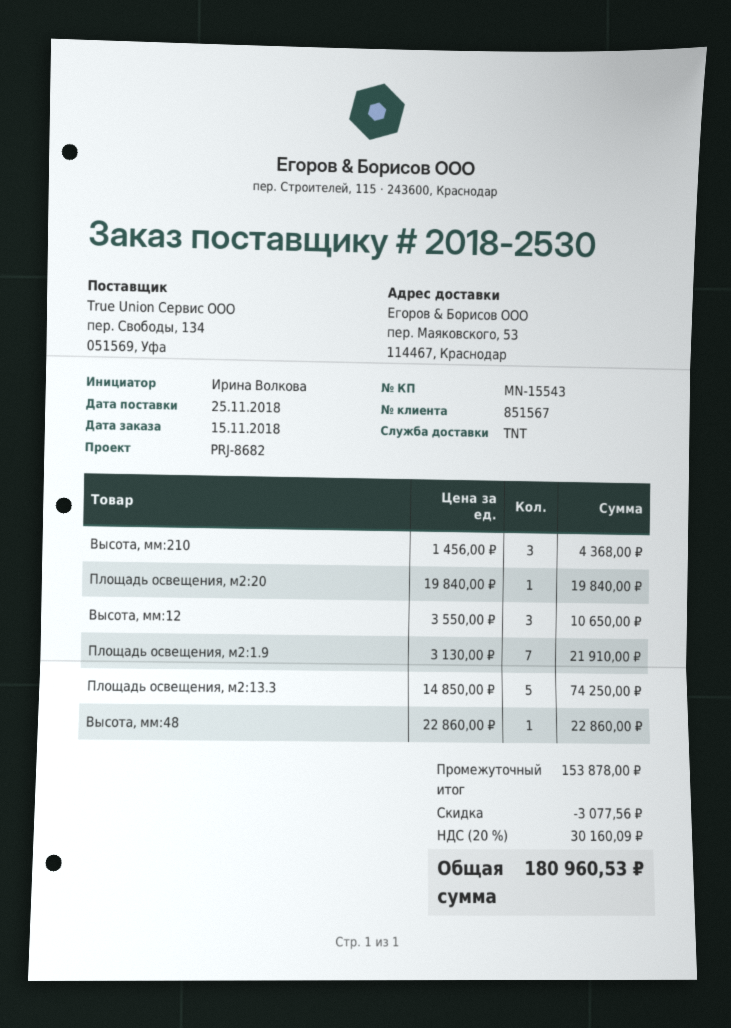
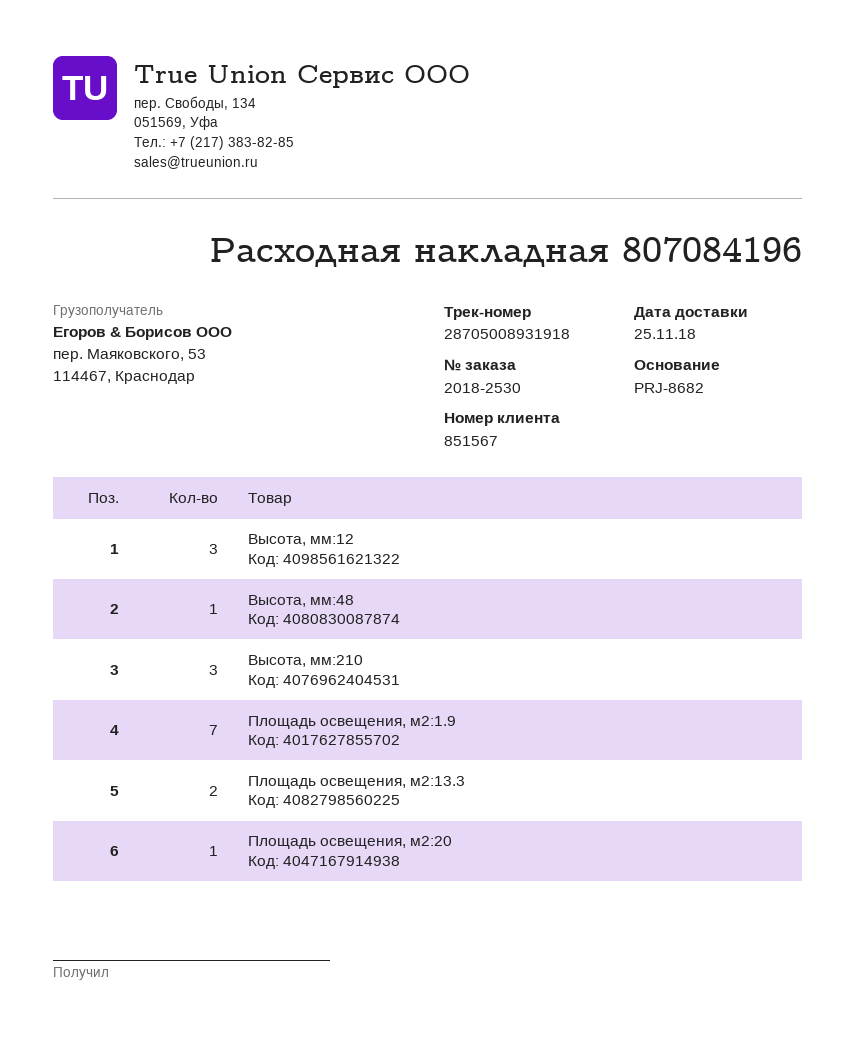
Площадь освещения, м2:13.3: 5 -> 2

